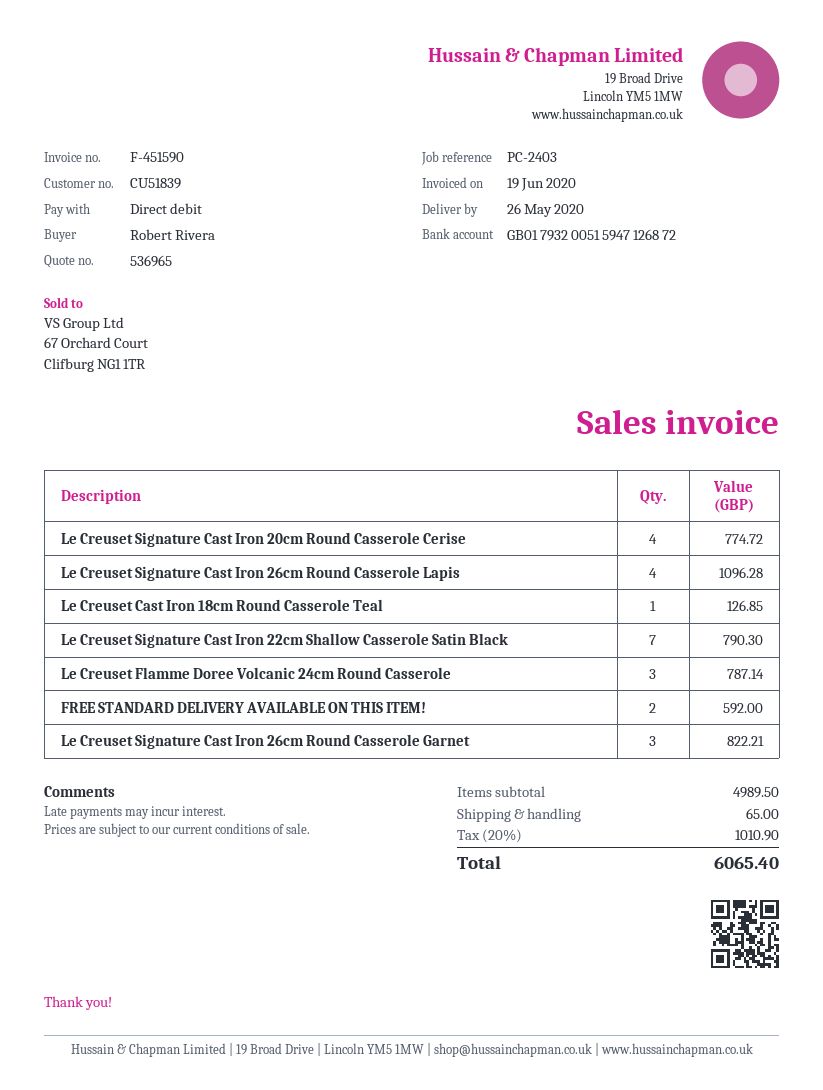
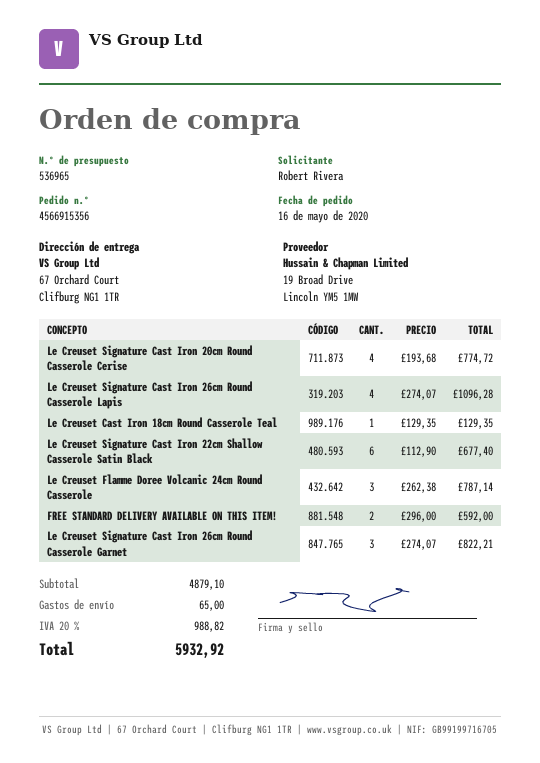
Le Creuset Cast Iron 18cm Round Casserole Teal: 1 for 126.85 -> 1 for 129.35
Le Creuset Signature Cast Iron 22cm Shallow Casserole Satin Black: 7 for 790.30 -> 6 for 677.40
subtotal: 4989.50 -> 4879.10
tax: 20% = 1010.90 -> 20% = 988.82
total: 6065.40 -> 5932.92

